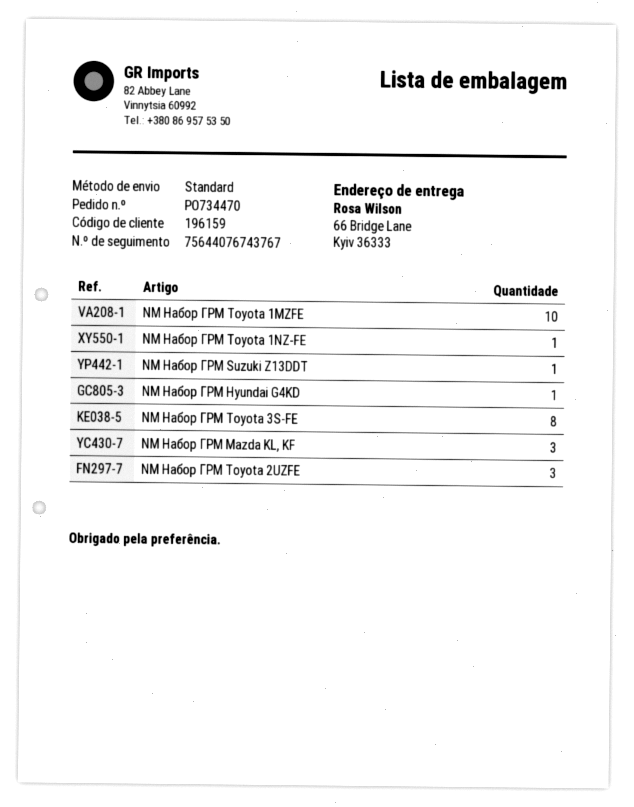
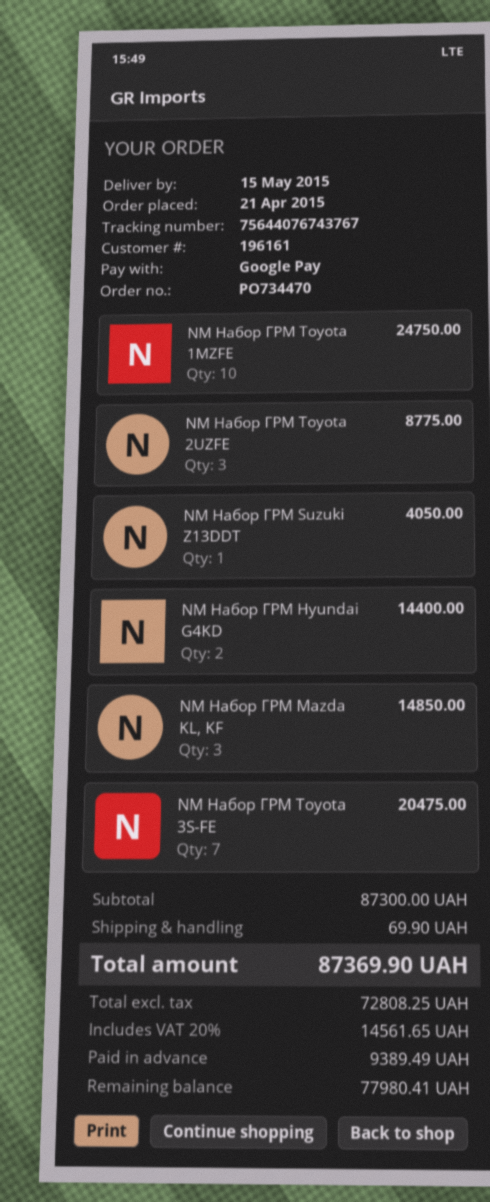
customer number: 196159 -> 196161
NM Набор ГРМ Toyota 1NZ-FE: 1 -> none
NM Набор ГРМ Hyundai G4KD: 1 -> 2
NM Набор ГРМ Toyota 3S-FE: 8 -> 7

